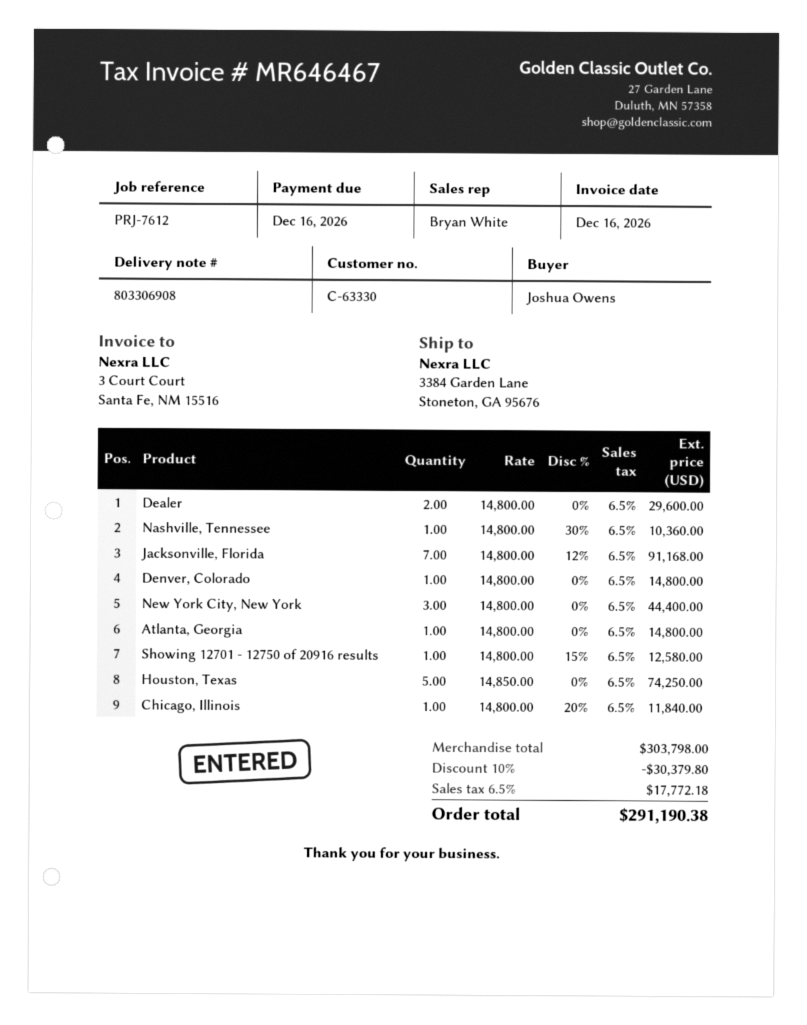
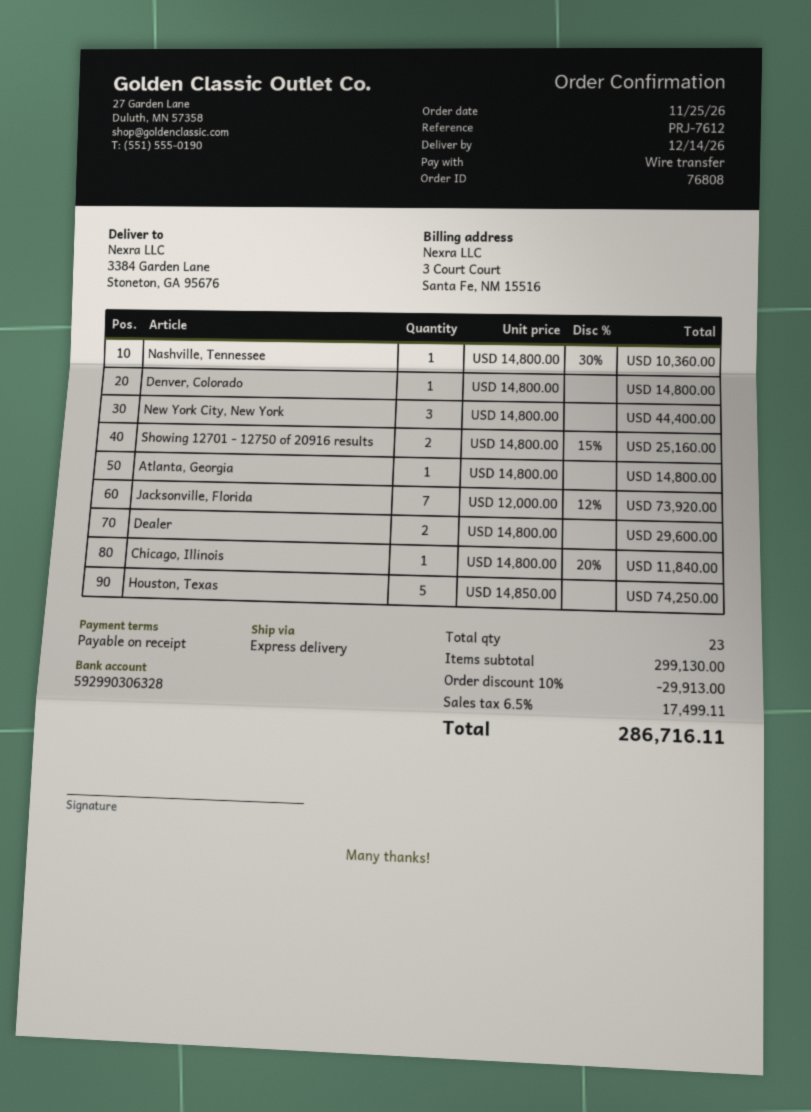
Jacksonville, Florida: 7 x 14800.00 - 12% = 91168.00 -> 7 x 12000.00 - 12% = 73920.00
Showing 12701 - 12750 of 20916 results: 1 x 14800.00 - 15% = 12580.00 -> 2 x 14800.00 - 15% = 25160.00
subtotal: 303798.00 -> 299130.00
discount: 10% = 30379.80 -> 10% = 29913.00
tax: 6.5% = 17772.18 -> 6.5% = 17499.11
total: 291190.38 -> 286716.11

